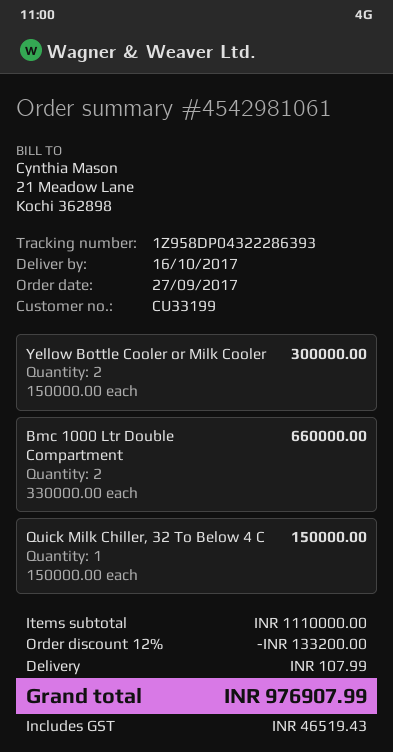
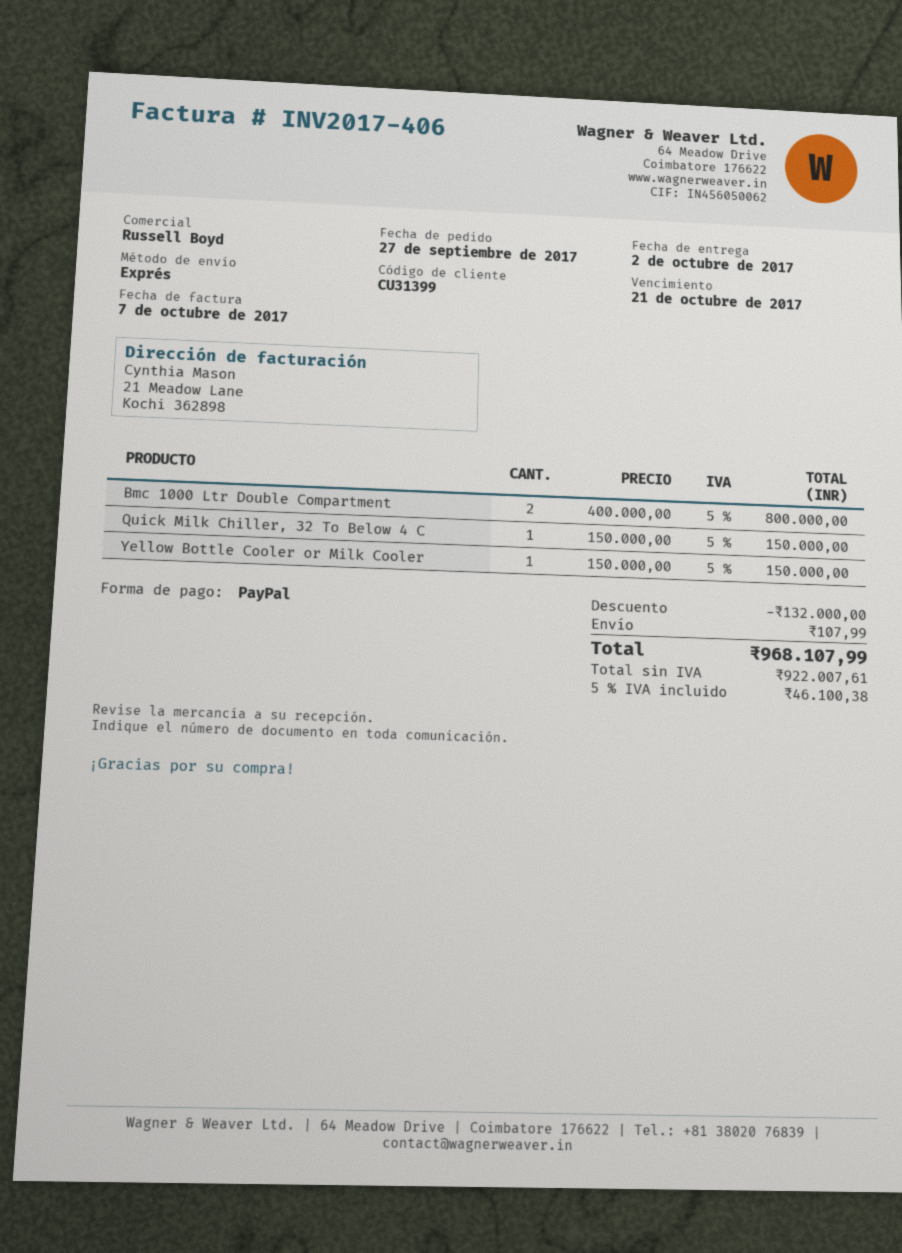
delivery date: 2017-10-16 -> 2017-10-02
customer number: CU33199 -> CU31399
Yellow Bottle Cooler or Milk Cooler: 2 x 150000.00 = 300000.00 -> 1 x 150000.00 = 150000.00
Bmc 1000 Ltr Double Compartment: 2 x 330000.00 = 660000.00 -> 2 x 400000.00 = 800000.00
discount: 133200.00 -> 132000.00
tax: 46519.43 -> 46100.38
total: 976907.99 -> 968107.99

